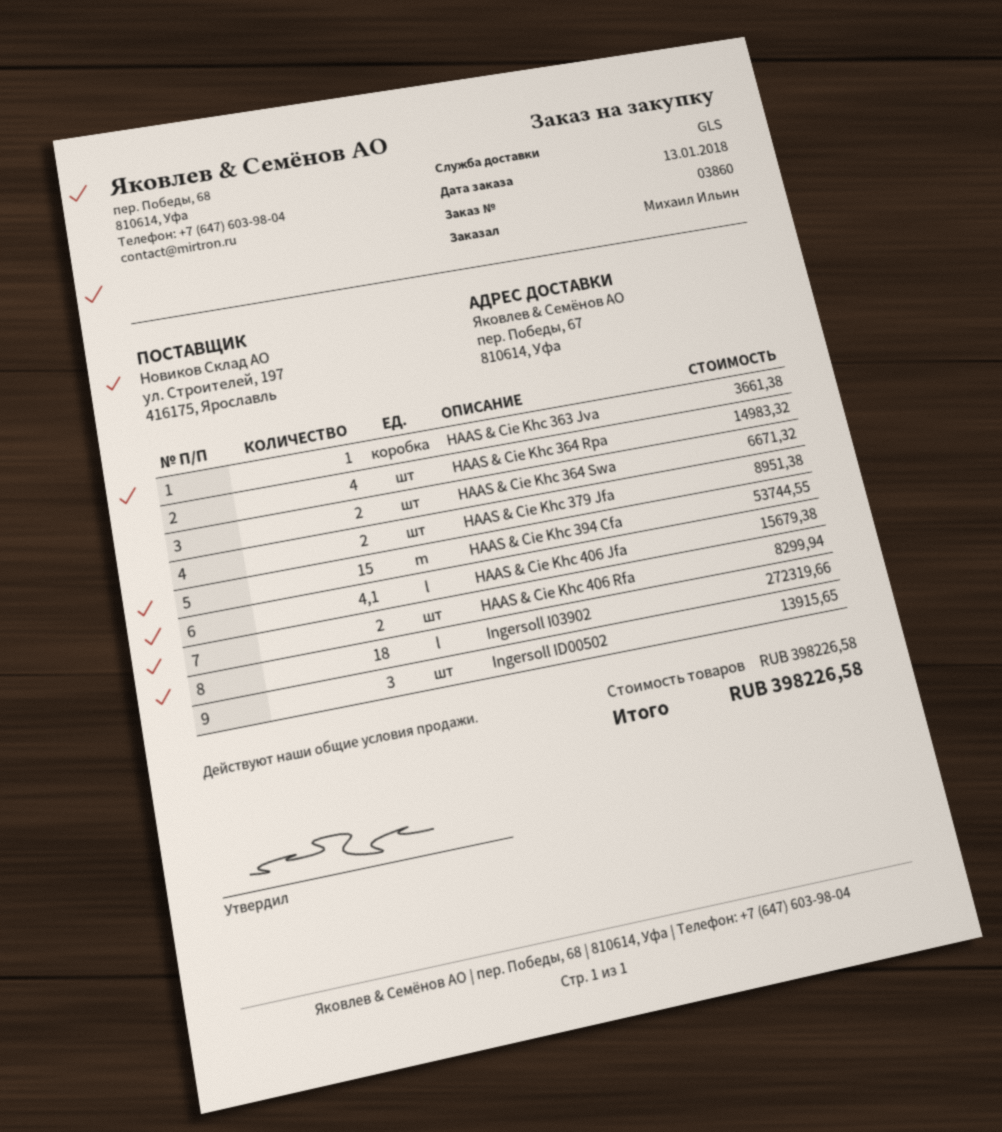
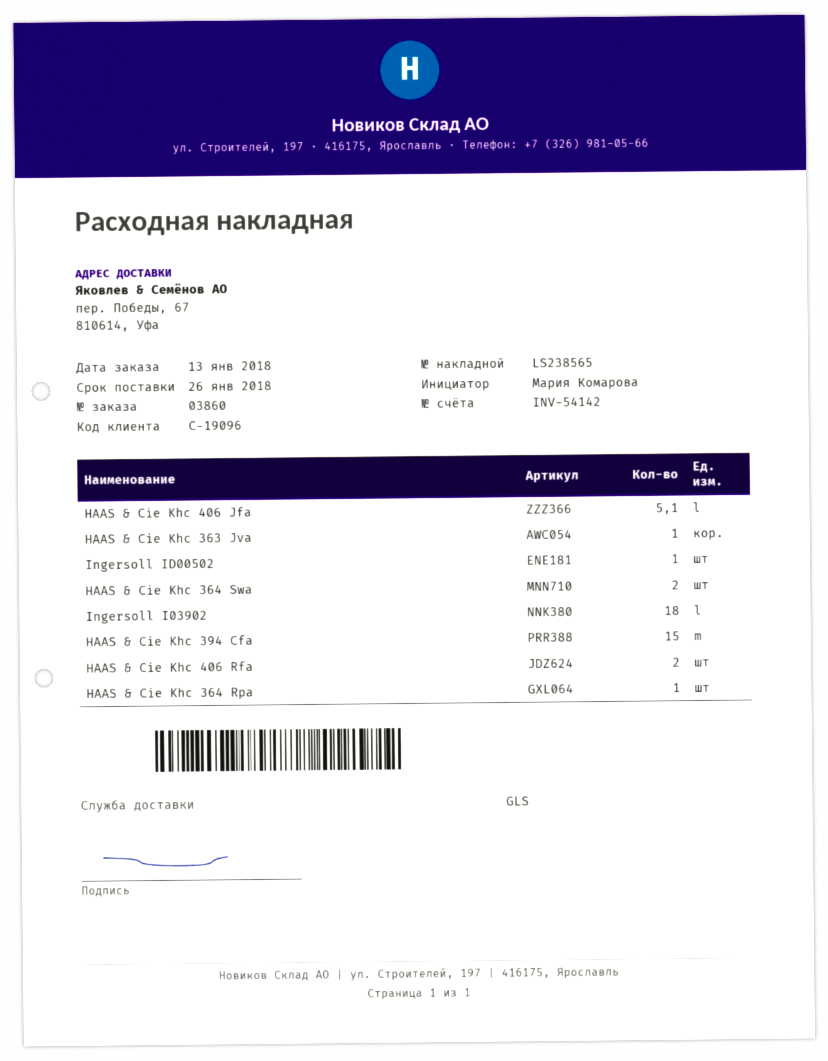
ordered by: Михаил Ильин -> Мария Комарова
HAAS & Cie Khc 364 Rpa: 4 -> 1
HAAS & Cie Khc 379 Jfa: 2 -> none
HAAS & Cie Khc 406 Jfa: 4.1 -> 5.1
Ingersoll ID00502: 3 -> 1

